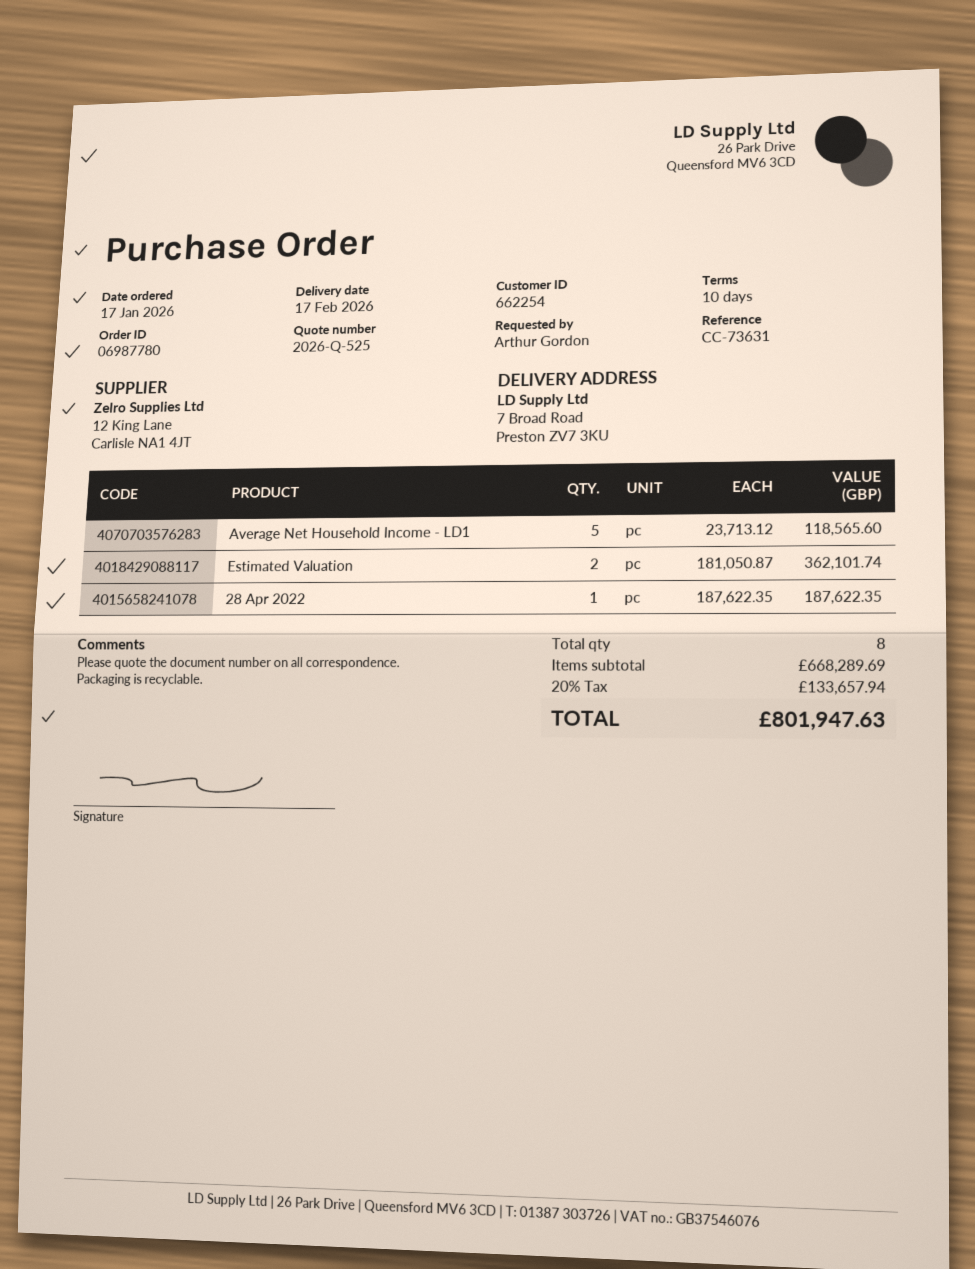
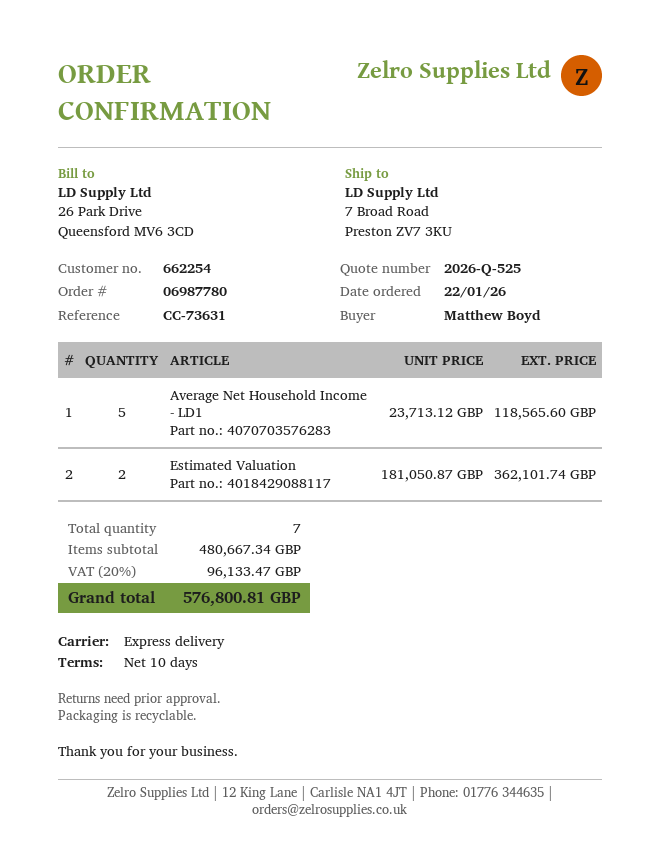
order date: 2026-01-17 -> 2026-01-22
ordered by: Arthur Gordon -> Matthew Boyd
28 Apr 2022: 1 x 187622.35 = 187622.35 -> none
total quantity: 8 -> 7
subtotal: 668289.69 -> 480667.34
tax: 20% = 133657.94 -> 20% = 96133.47
total: 801947.63 -> 576800.81

